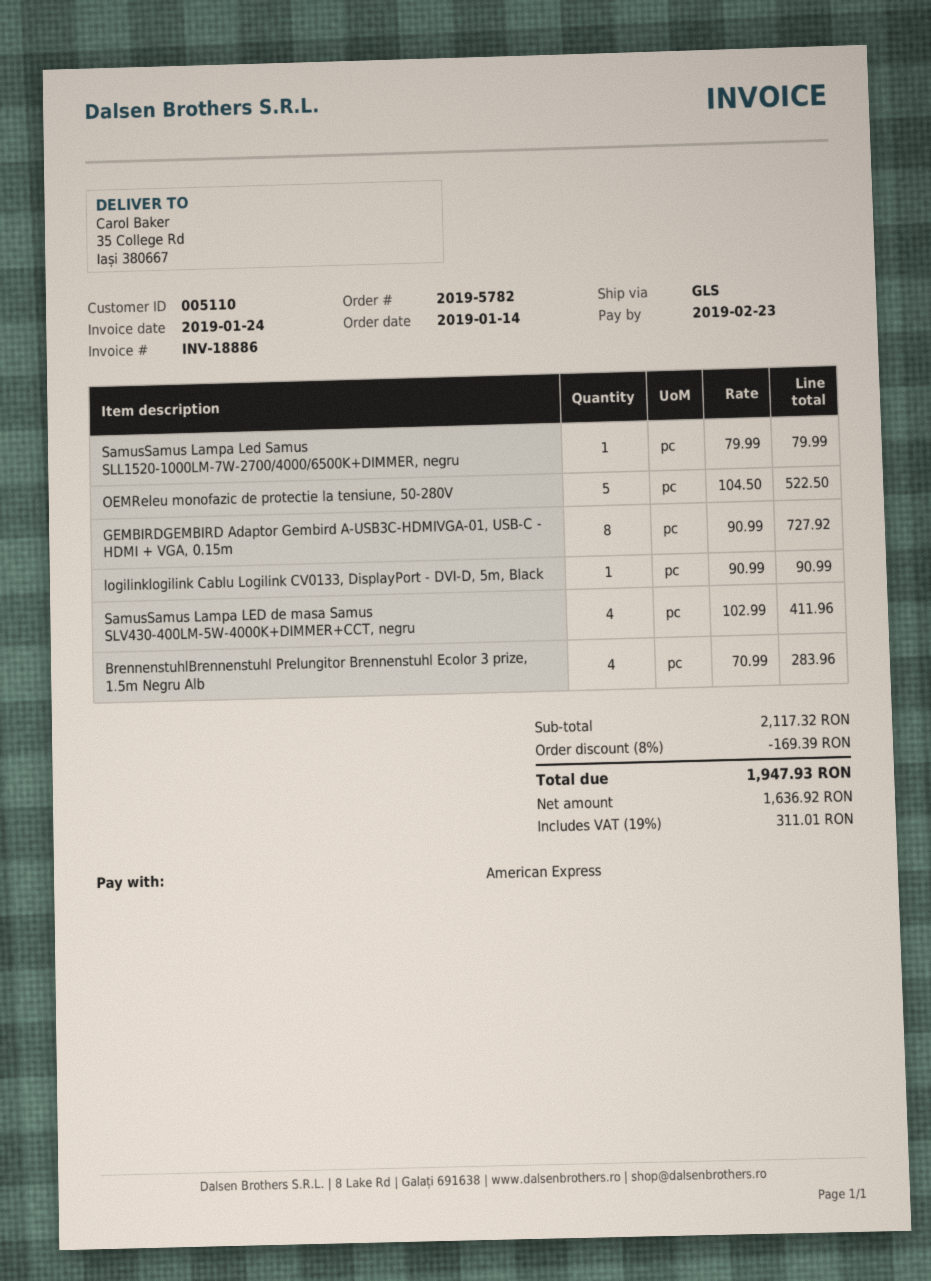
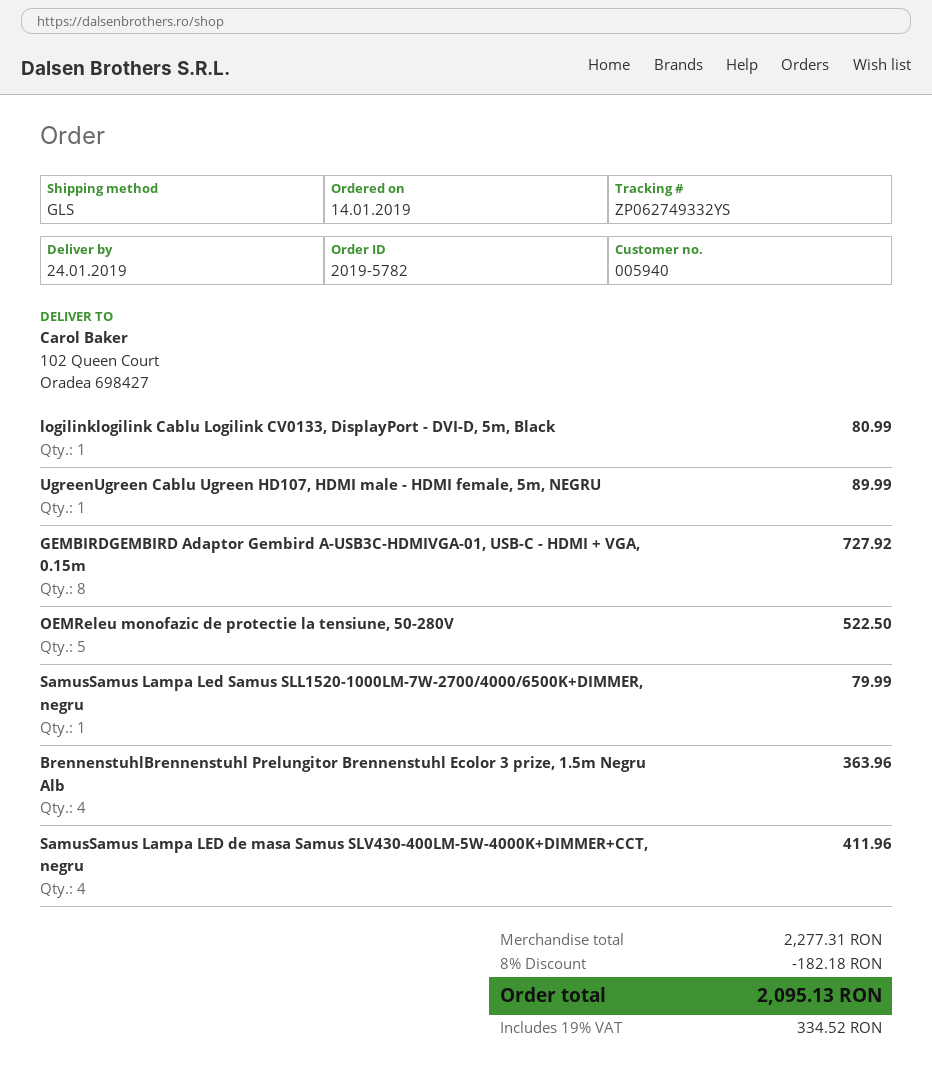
customer number: 005110 -> 005940
ship to: 35 College Rd, Iași 380667 -> 102 Queen Court, Oradea 698427
logilinklogilink Cablu Logilink CV0133, DisplayPort - DVI-D, 5m, Black: 1 for 90.99 -> 1 for 80.99
BrennenstuhlBrennenstuhl Prelungitor Brennenstuhl Ecolor 3 prize, 1.5m Negru Alb: 4 for 283.96 -> 4 for 363.96
UgreenUgreen Cablu Ugreen HD107, HDMI male - HDMI female, 5m, NEGRU: none -> 1 for 89.99
subtotal: 2117.32 -> 2277.31
discount: 8% = 169.39 -> 8% = 182.18
tax: 19% = 311.01 -> 19% = 334.52
total: 1947.93 -> 2095.13

